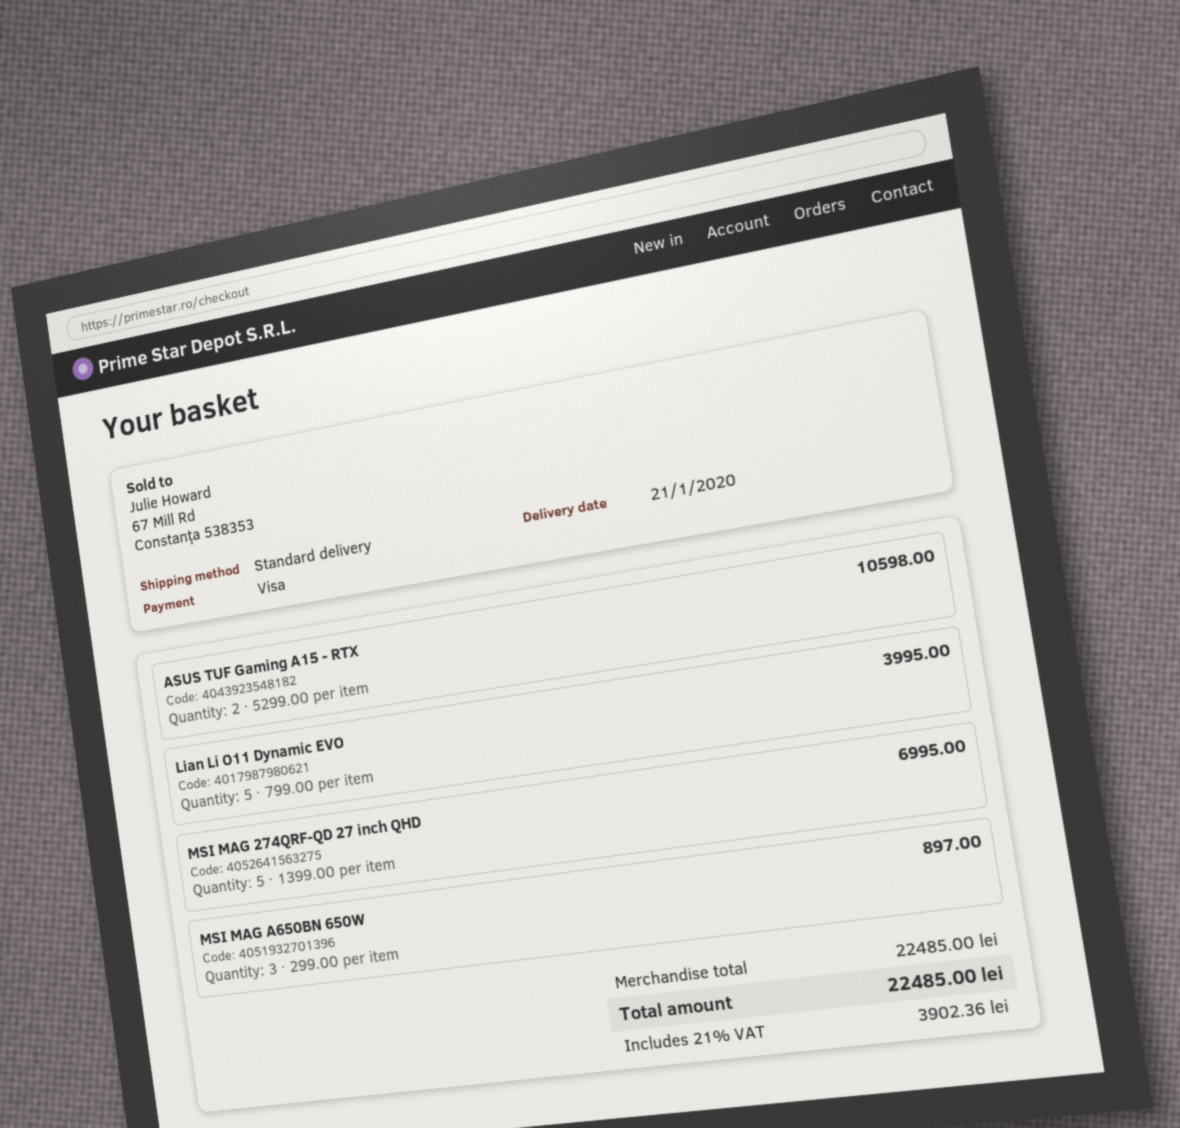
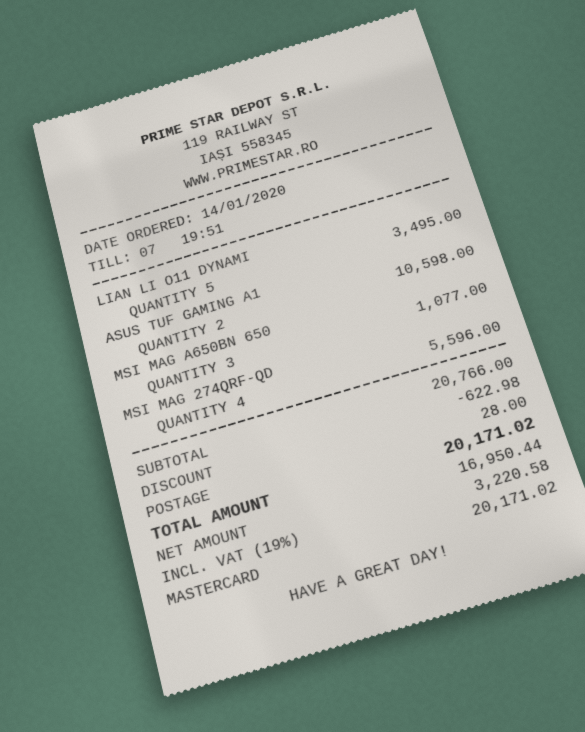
payment method: Visa -> Mastercard
Lian Li O11 Dynamic EVO: 5 for 3995.00 -> 5 for 3495.00
MSI MAG 274QRF-QD 27 inch QHD: 5 for 6995.00 -> 4 for 5596.00
MSI MAG A650BN 650W: 3 for 897.00 -> 3 for 1077.00
subtotal: 22485.00 -> 20766.00
discount: none -> 622.98
shipping: none -> 28.00
tax: 21% = 3902.36 -> 19% = 3220.58
total: 22485.00 -> 20171.02

